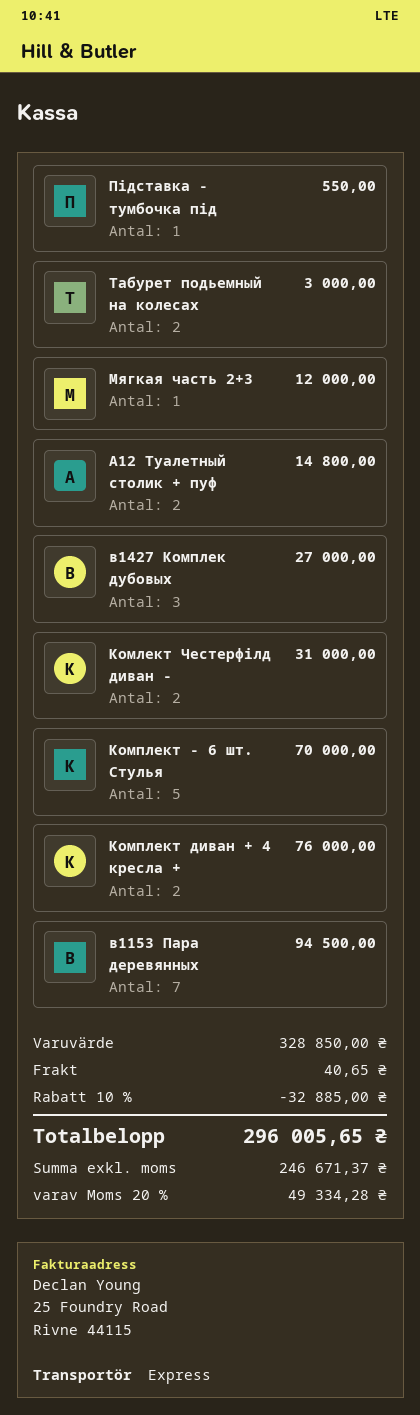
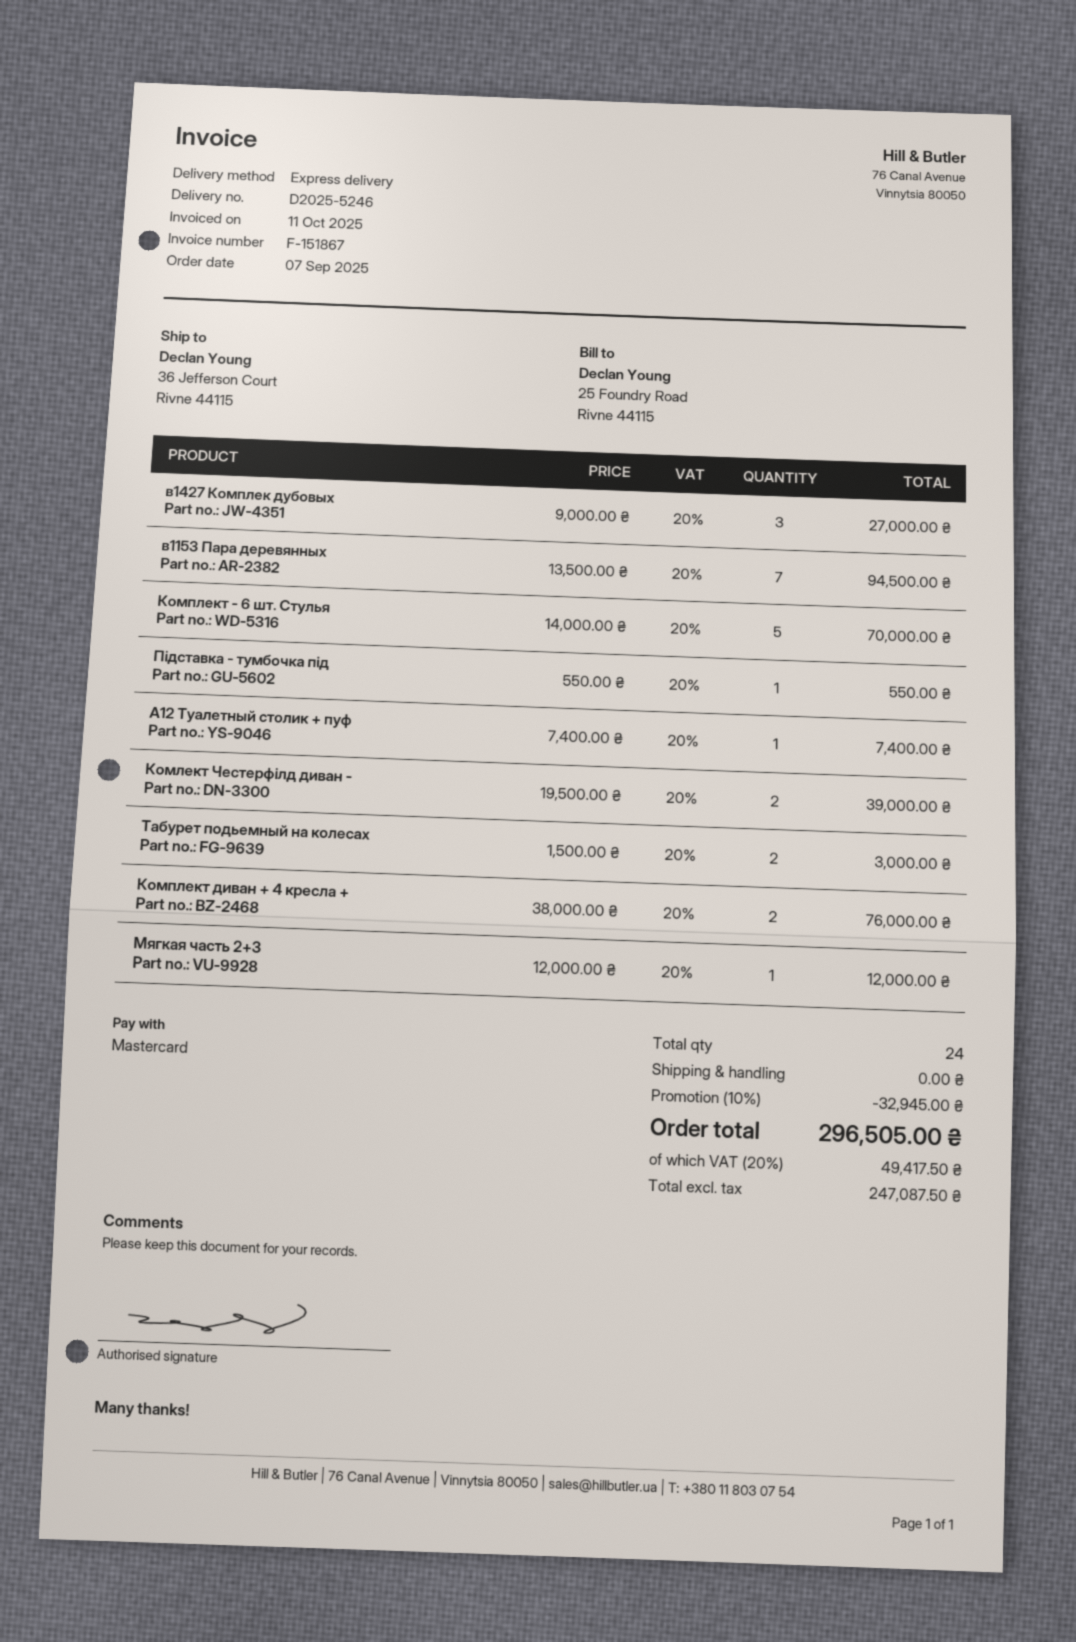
А12 Туалетный столик + пуф: 2 for 14800.00 -> 1 for 7400.00
Комлект Честерфілд диван -: 2 for 31000.00 -> 2 for 39000.00
discount: 10% = 32885.00 -> 10% = 32945.00
shipping: 40.65 -> 0.00
net: 246671.37 -> 247087.50
tax: 20% = 49334.28 -> 20% = 49417.50
total: 296005.65 -> 296505.00

